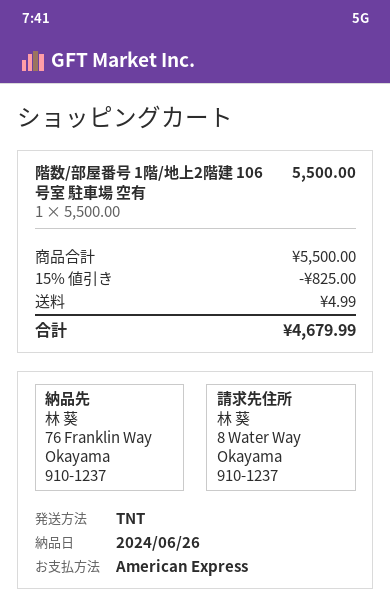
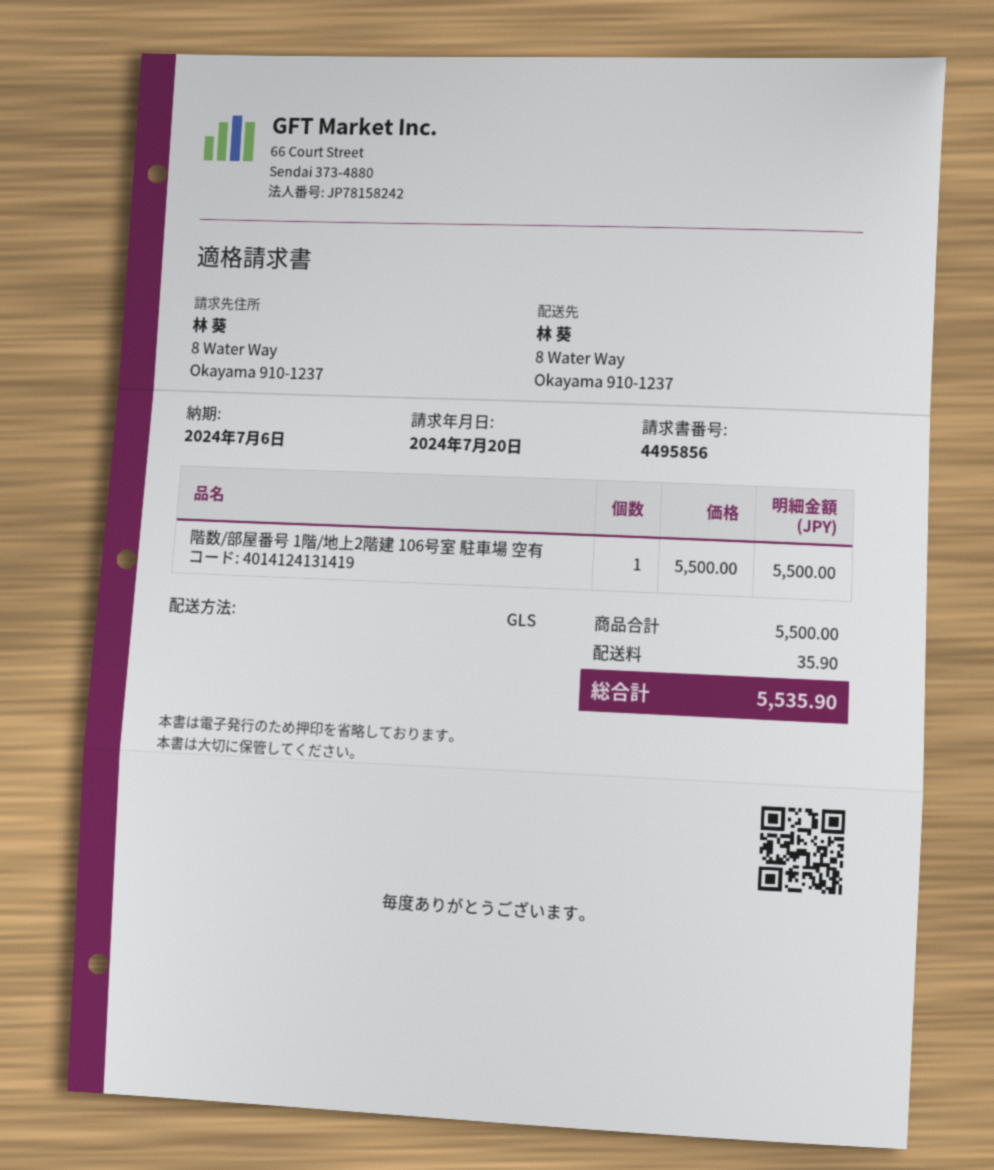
delivery date: 2024-06-26 -> 2024-07-06
shipping method: TNT -> GLS
ship to: 76 Franklin Way, Okayama 910-1237 -> 8 Water Way, Okayama 910-1237
discount: 15% = 825.00 -> none
shipping: 4.99 -> 35.90
total: 4679.99 -> 5535.90

